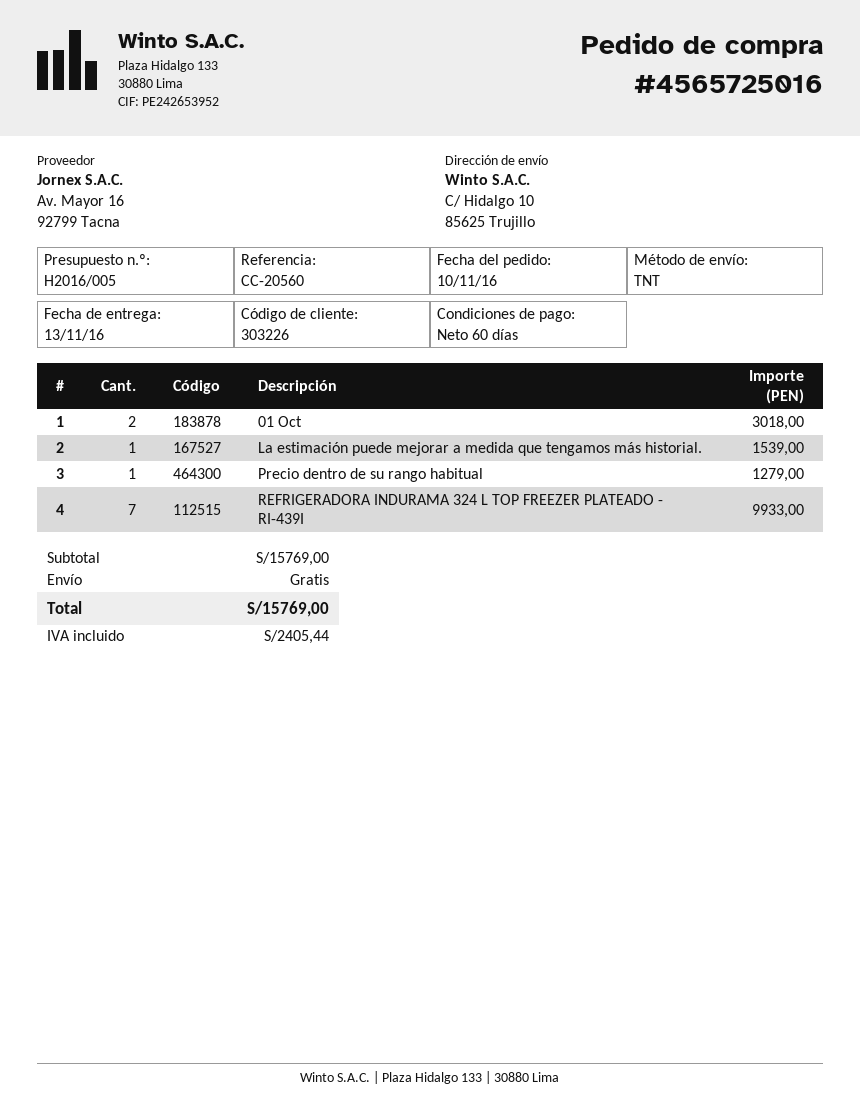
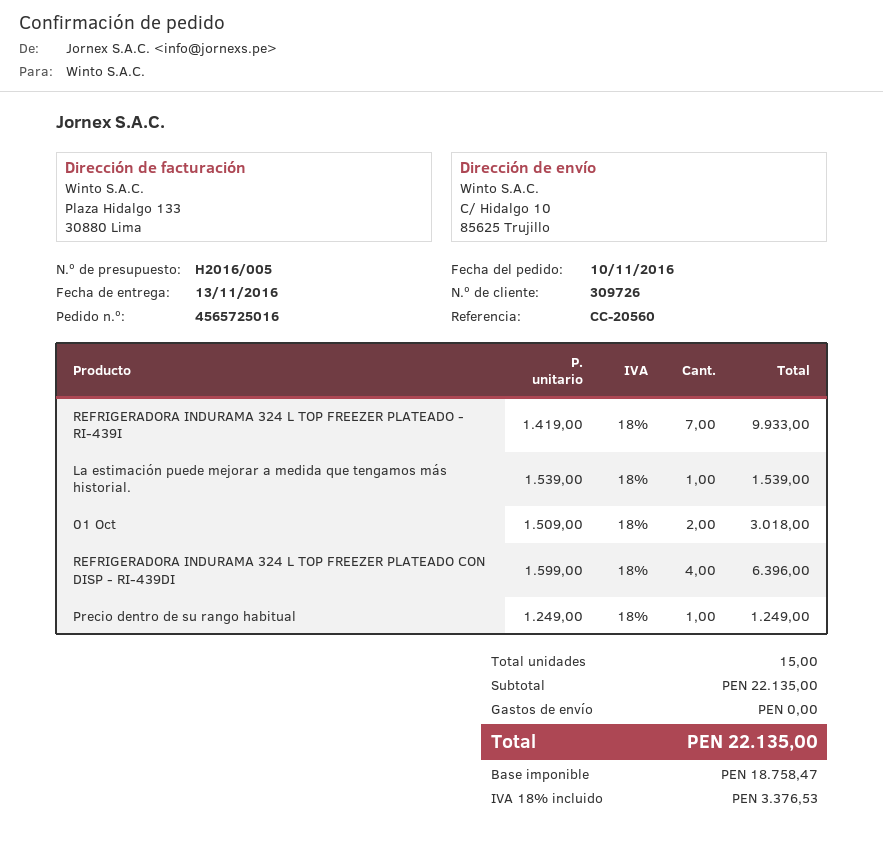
customer number: 303226 -> 309726
Precio dentro de su rango habitual: 1 for 1279.00 -> 1 for 1249.00
REFRIGERADORA INDURAMA 324 L TOP FREEZER PLATEADO CON DISP - RI-439DI: none -> 4 for 6396.00
subtotal: 15769.00 -> 22135.00
tax: 2405.44 -> 3376.53
total: 15769.00 -> 22135.00

